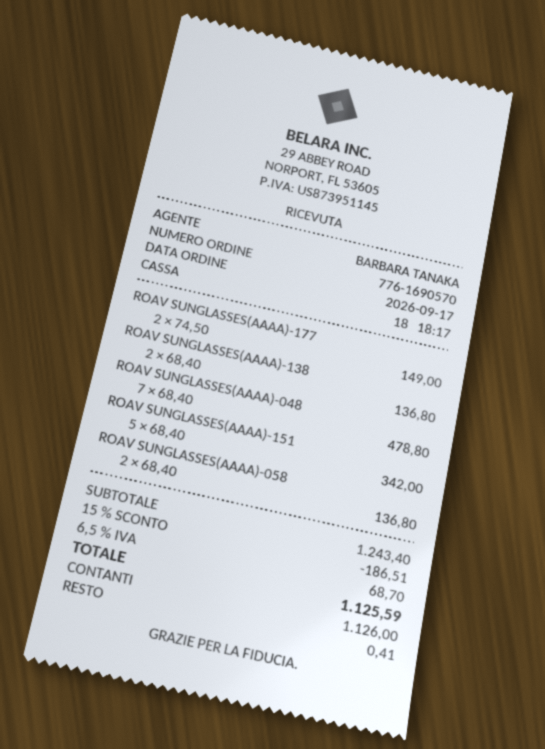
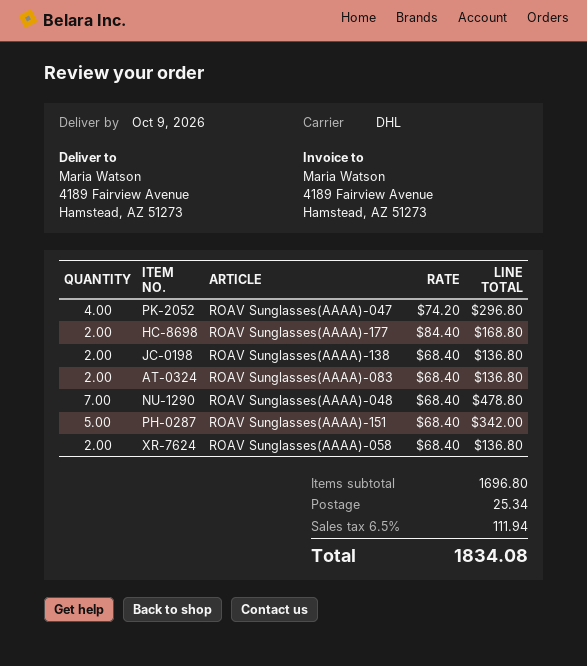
ROAV SUNGLASSES(AAAA)-177: 2 x 74.50 = 149.00 -> 2 x 84.40 = 168.80
ROAV Sunglasses(AAAA)-047: none -> 4 x 74.20 = 296.80
ROAV Sunglasses(AAAA)-083: none -> 2 x 68.40 = 136.80
subtotal: 1243.40 -> 1696.80
discount: 15% = 186.51 -> none
shipping: none -> 25.34
tax: 6.5% = 68.70 -> 6.5% = 111.94
total: 1125.59 -> 1834.08

